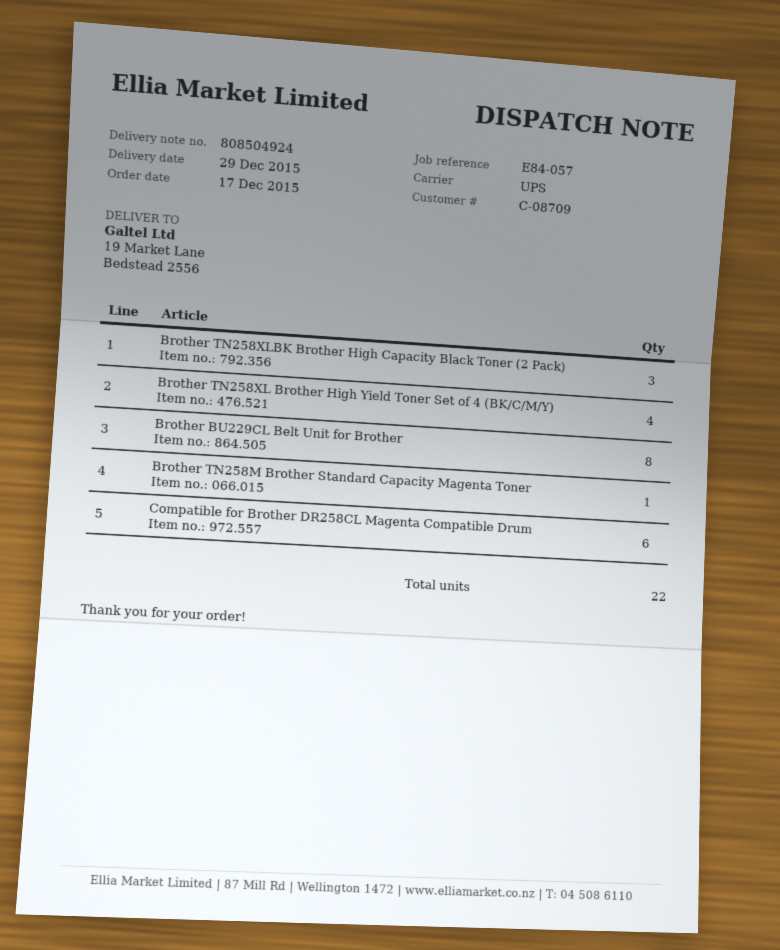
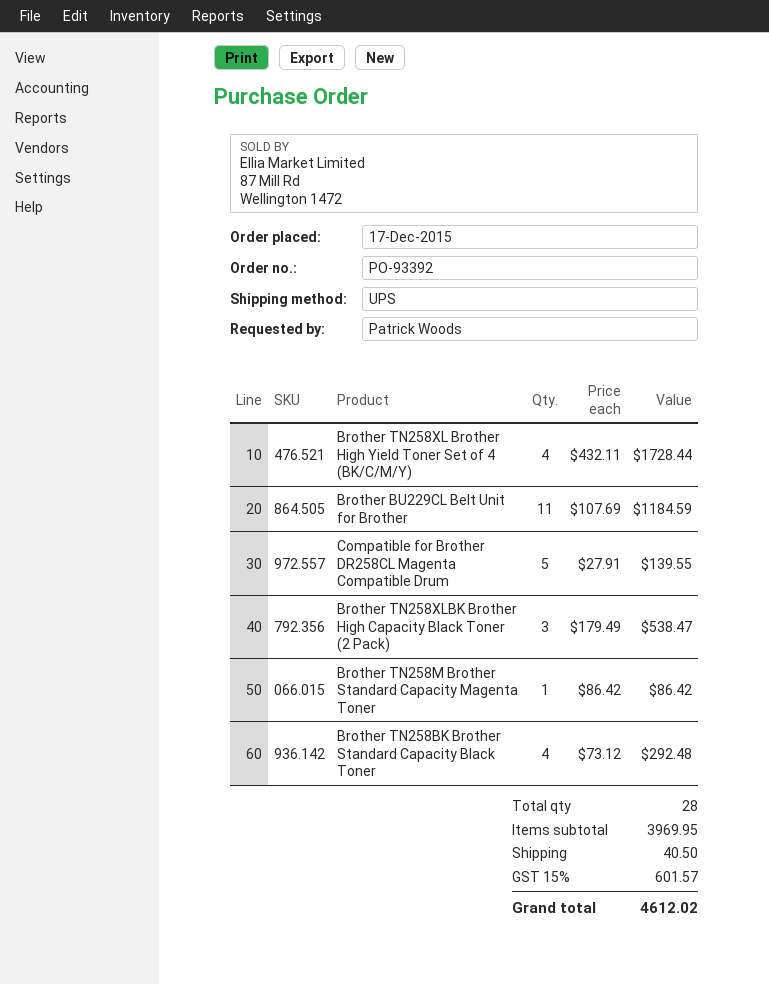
Brother BU229CL Belt Unit for Brother: 8 -> 11
Compatible for Brother DR258CL Magenta Compatible Drum: 6 -> 5
Brother TN258BK Brother Standard Capacity Black Toner: none -> 4
total quantity: 22 -> 28

